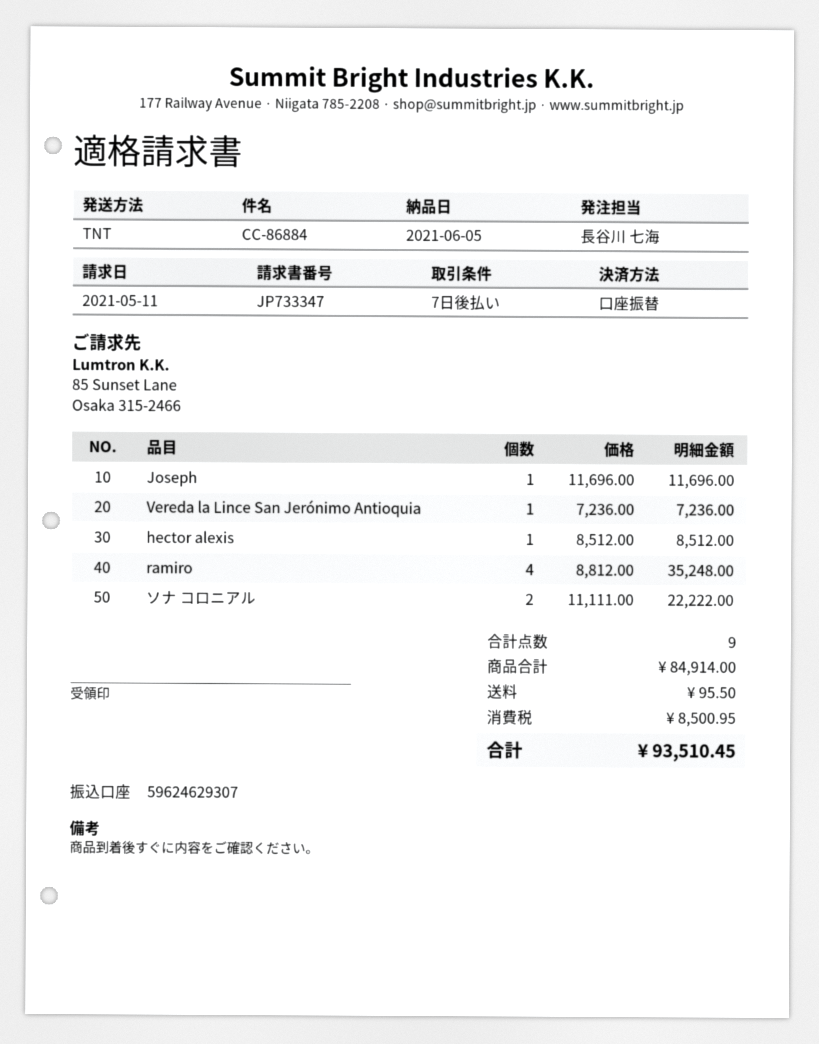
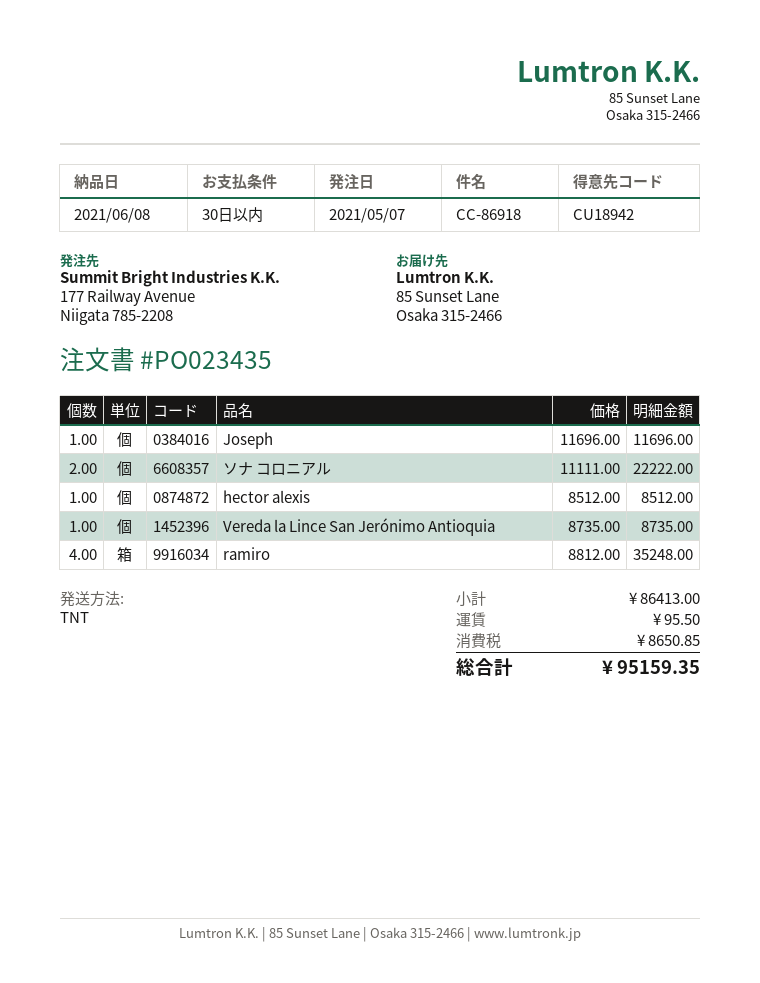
delivery date: 2021-06-05 -> 2021-06-08
payment terms: 7 days -> 30 days
reference: CC-86884 -> CC-86918
Vereda la Lince San Jerónimo Antioquia: 1 x 7236.00 = 7236.00 -> 1 x 8735.00 = 8735.00
subtotal: 84914.00 -> 86413.00
tax: 8500.95 -> 8650.85
total: 93510.45 -> 95159.35

